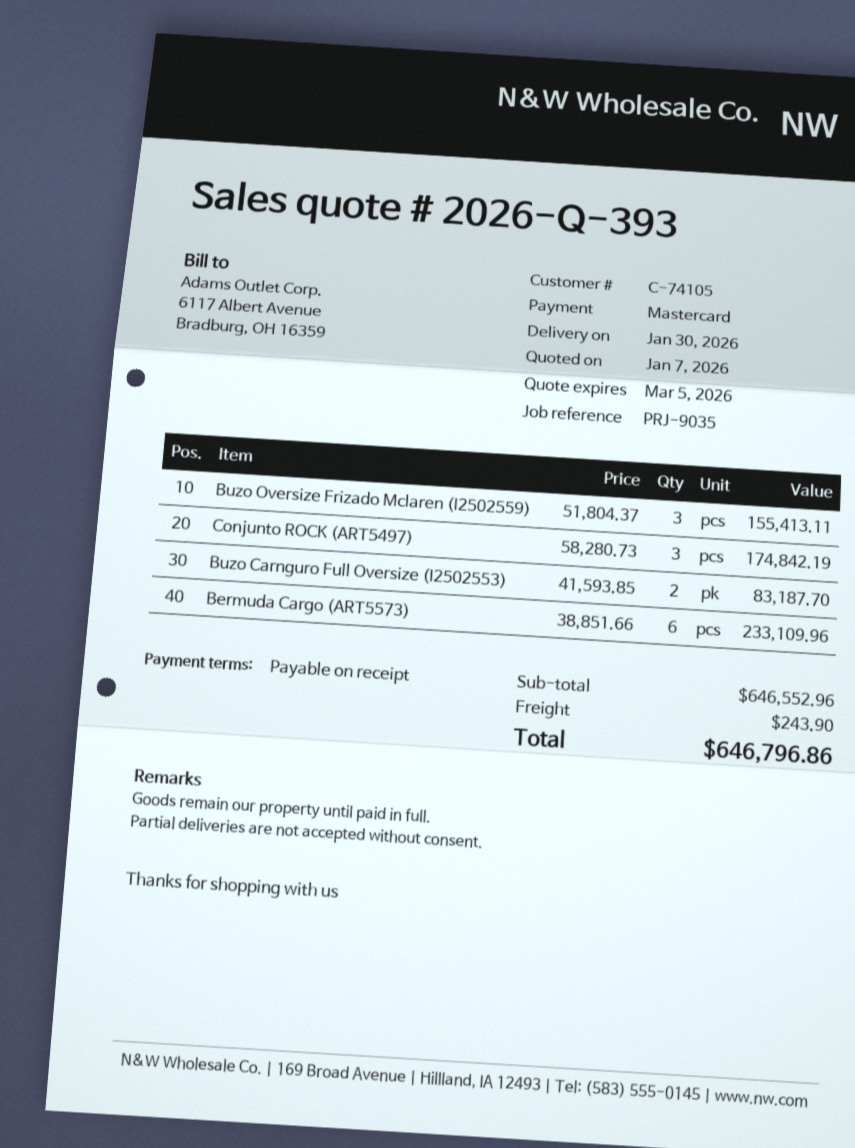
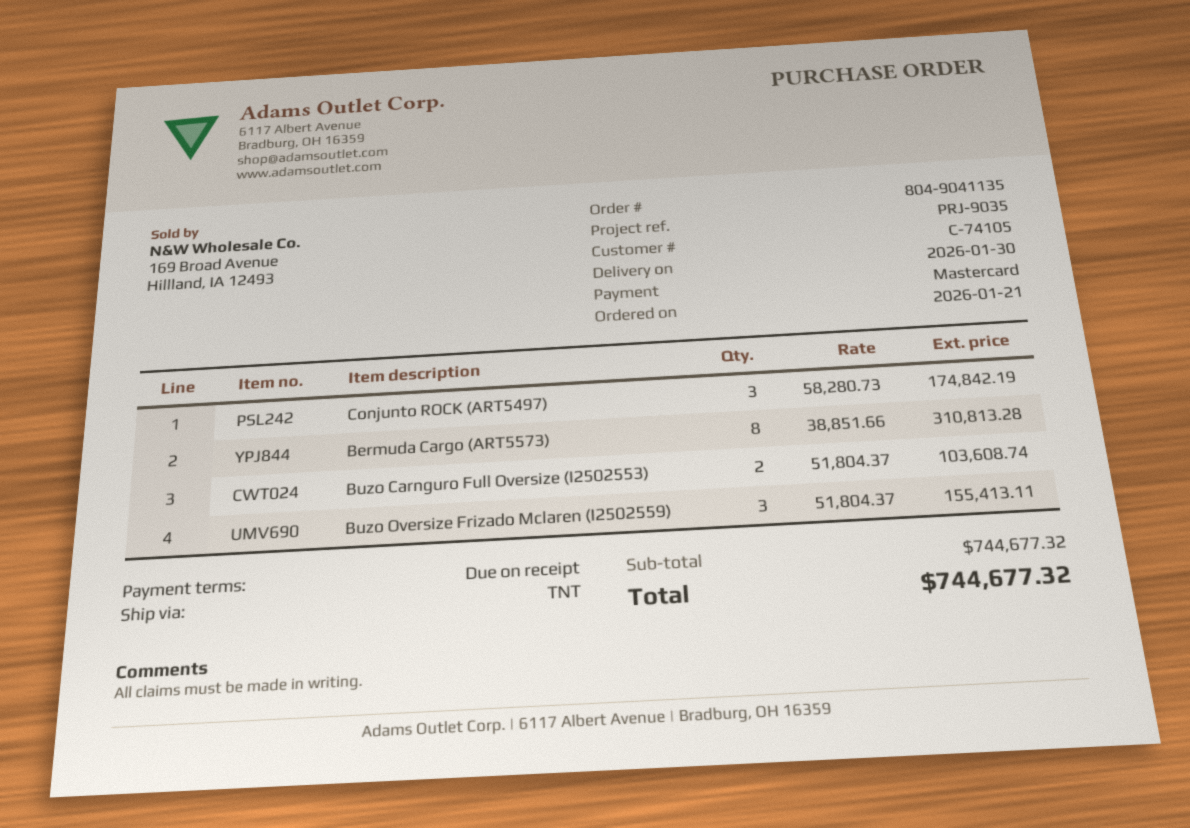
Buzo Carnguro Full Oversize (I2502553): 2 x 41593.85 = 83187.70 -> 2 x 51804.37 = 103608.74
Bermuda Cargo (ART5573): 6 x 38851.66 = 233109.96 -> 8 x 38851.66 = 310813.28
subtotal: 646552.96 -> 744677.32
shipping: 243.90 -> none
total: 646796.86 -> 744677.32

